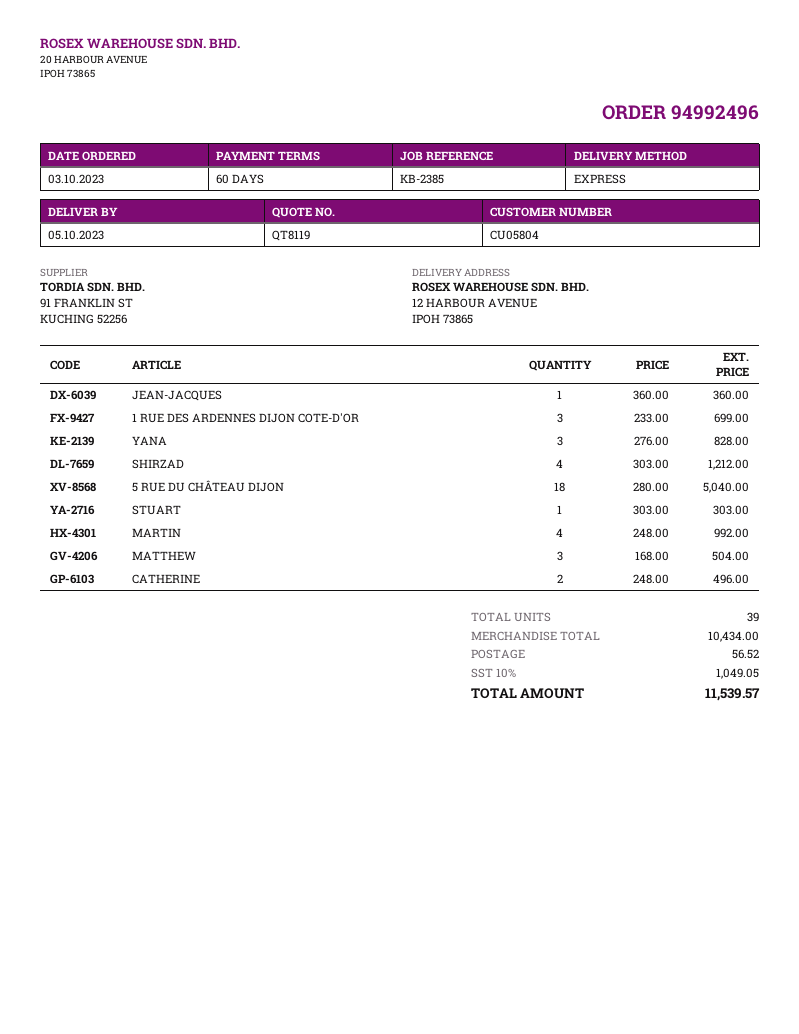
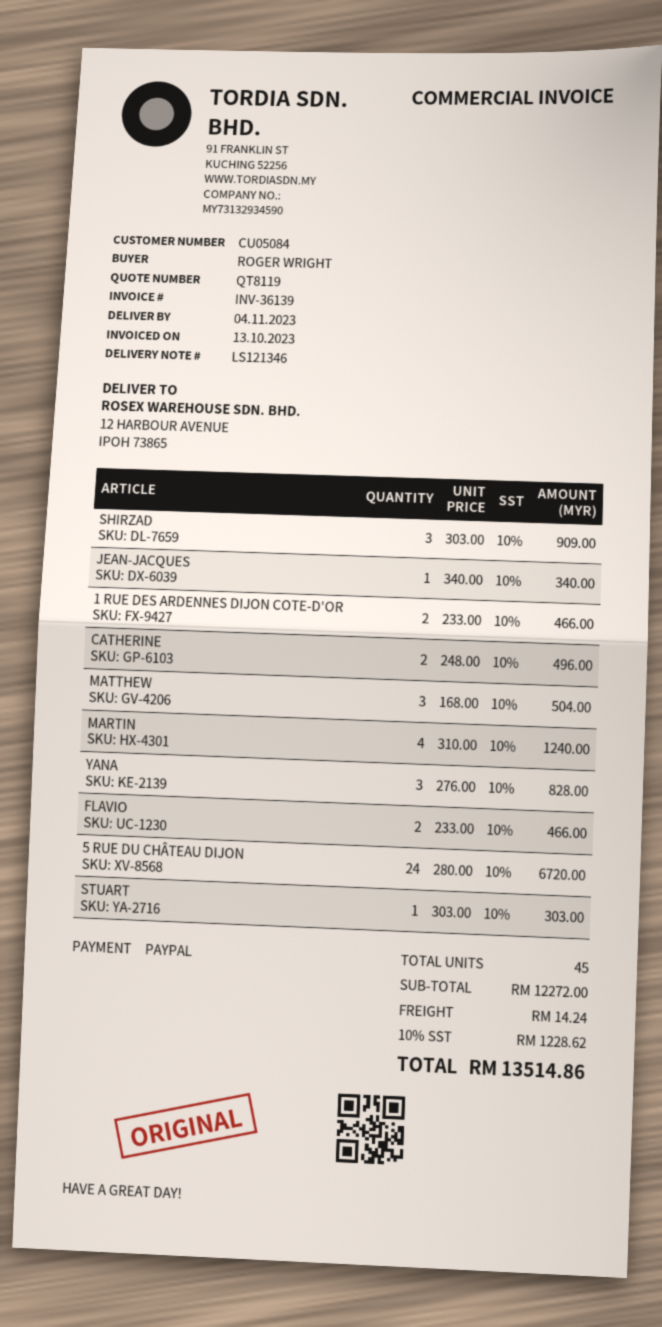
delivery date: 2023-10-05 -> 2023-11-04
customer number: CU05804 -> CU05084
JEAN-JACQUES: 1 x 360.00 = 360.00 -> 1 x 340.00 = 340.00
1 RUE DES ARDENNES DIJON COTE-D'OR: 3 x 233.00 = 699.00 -> 2 x 233.00 = 466.00
SHIRZAD: 4 x 303.00 = 1212.00 -> 3 x 303.00 = 909.00
5 RUE DU CHÂTEAU DIJON: 18 x 280.00 = 5040.00 -> 24 x 280.00 = 6720.00
MARTIN: 4 x 248.00 = 992.00 -> 4 x 310.00 = 1240.00
FLAVIO: none -> 2 x 233.00 = 466.00
total quantity: 39 -> 45
subtotal: 10434.00 -> 12272.00
shipping: 56.52 -> 14.24
tax: 10% = 1049.05 -> 10% = 1228.62
total: 11539.57 -> 13514.86

